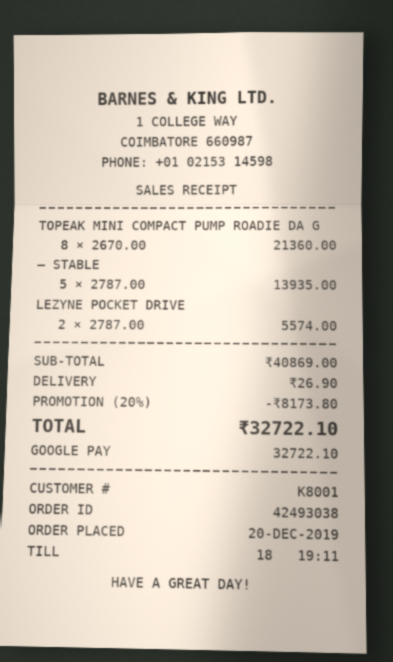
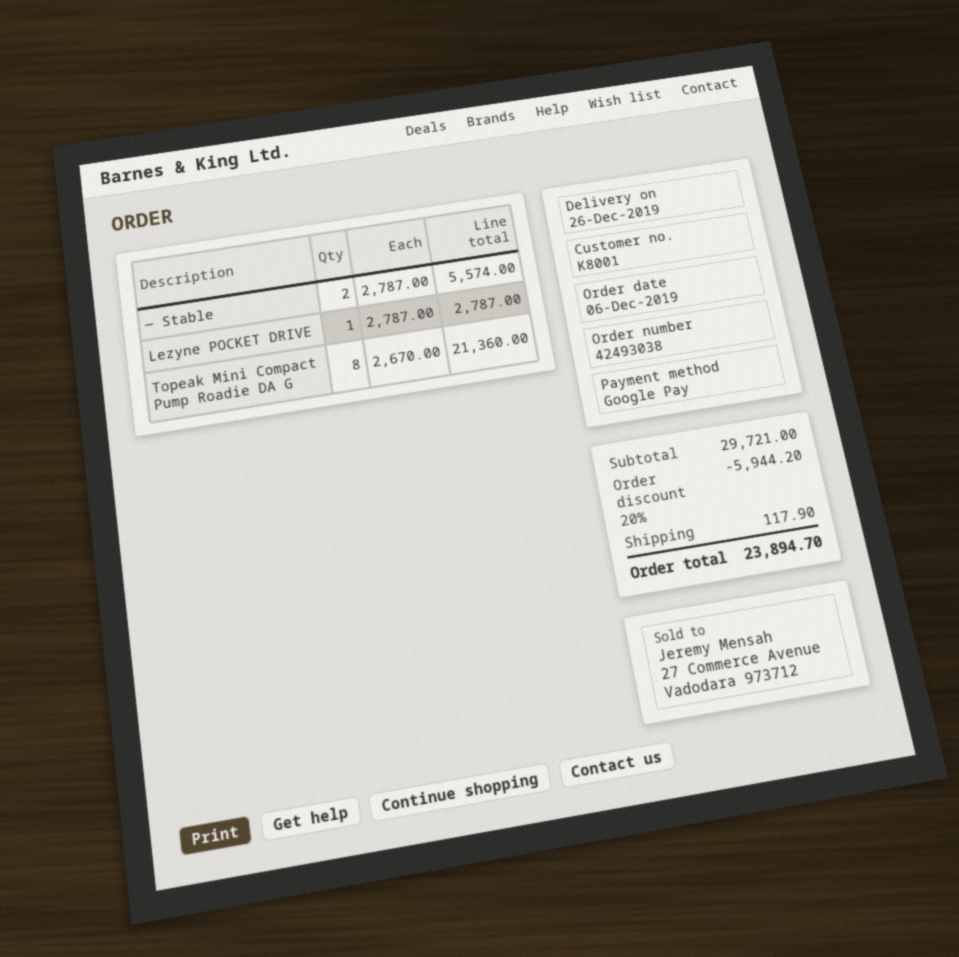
order date: 2019-12-20 -> 2019-12-06
— STABLE: 5 x 2787.00 = 13935.00 -> 2 x 2787.00 = 5574.00
LEZYNE POCKET DRIVE: 2 x 2787.00 = 5574.00 -> 1 x 2787.00 = 2787.00
subtotal: 40869.00 -> 29721.00
discount: 20% = 8173.80 -> 20% = 5944.20
shipping: 26.90 -> 117.90
total: 32722.10 -> 23894.70

